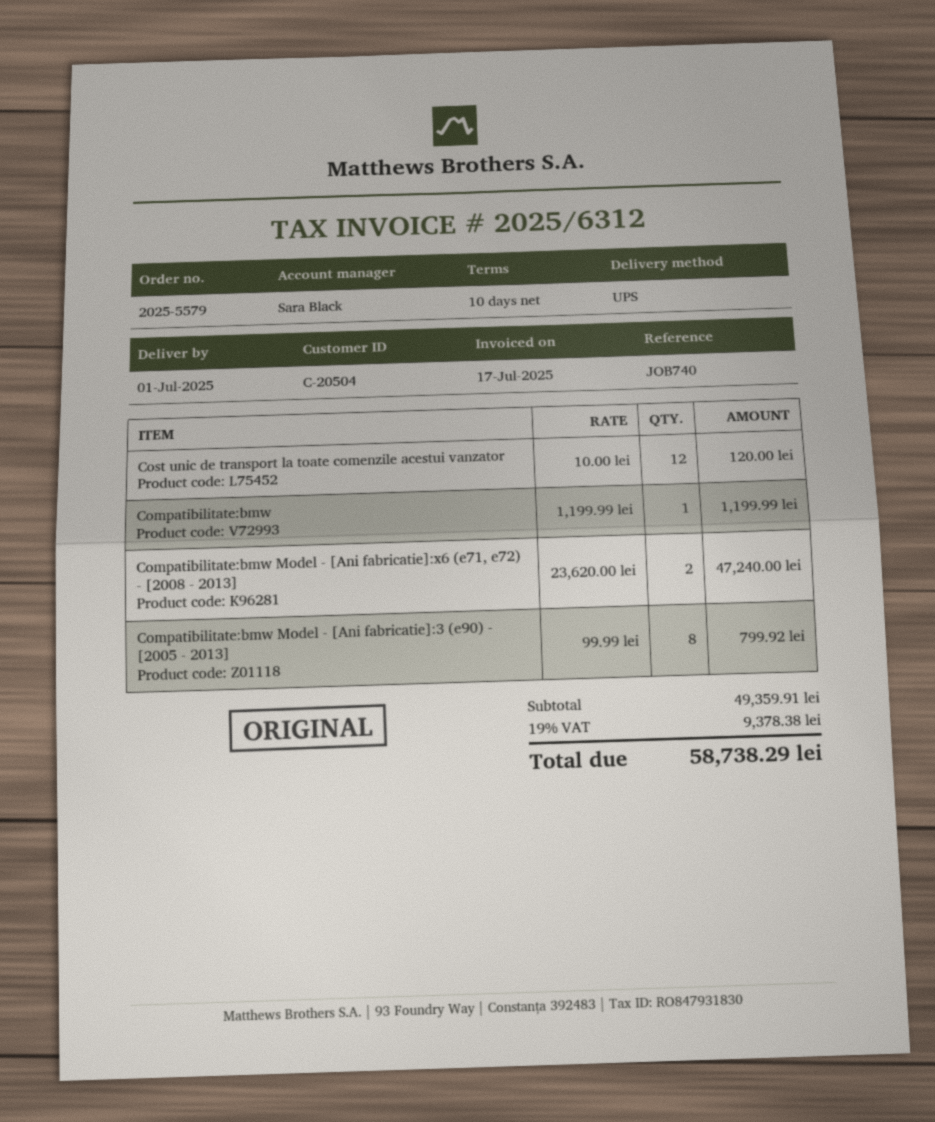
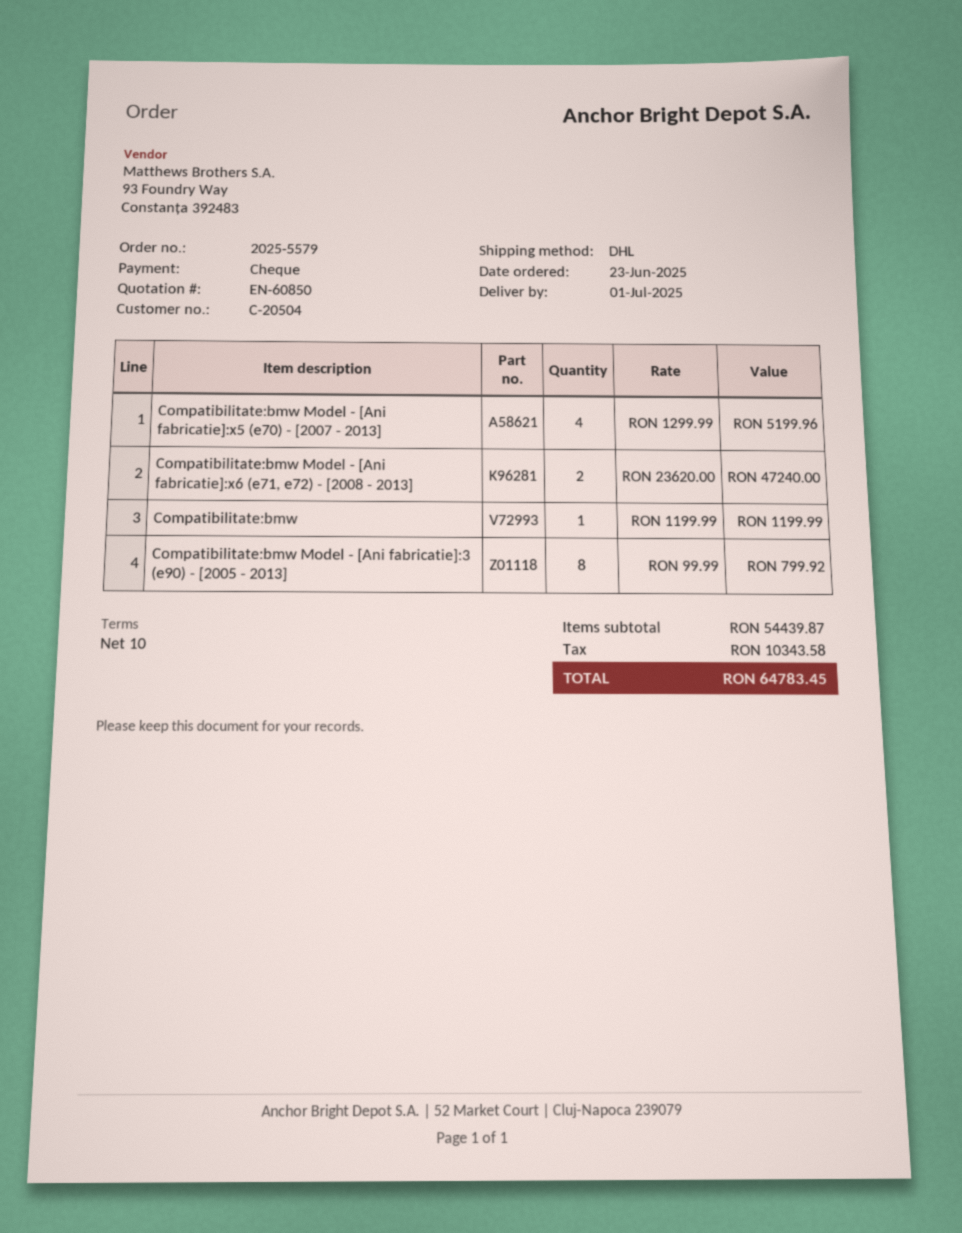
shipping method: UPS -> DHL
Cost unic de transport la toate comenzile acestui vanzator: 12 x 10.00 = 120.00 -> none
Compatibilitate:bmw Model - [Ani fabricatie]:x5 (e70) - [2007 - 2013]: none -> 4 x 1299.99 = 5199.96
subtotal: 49359.91 -> 54439.87
tax: 9378.38 -> 10343.58
total: 58738.29 -> 64783.45

